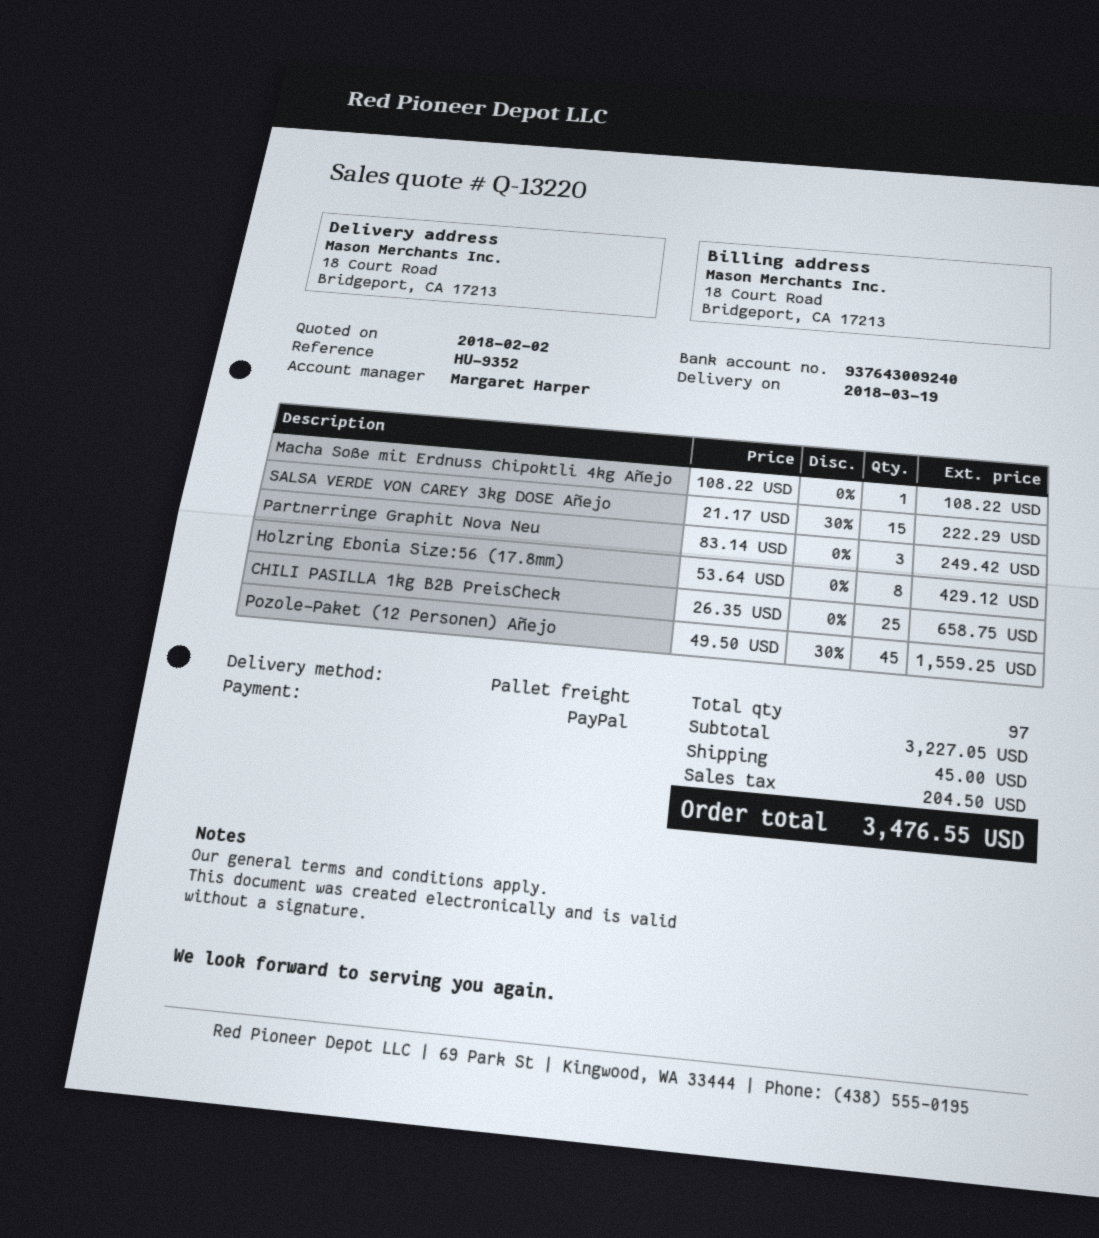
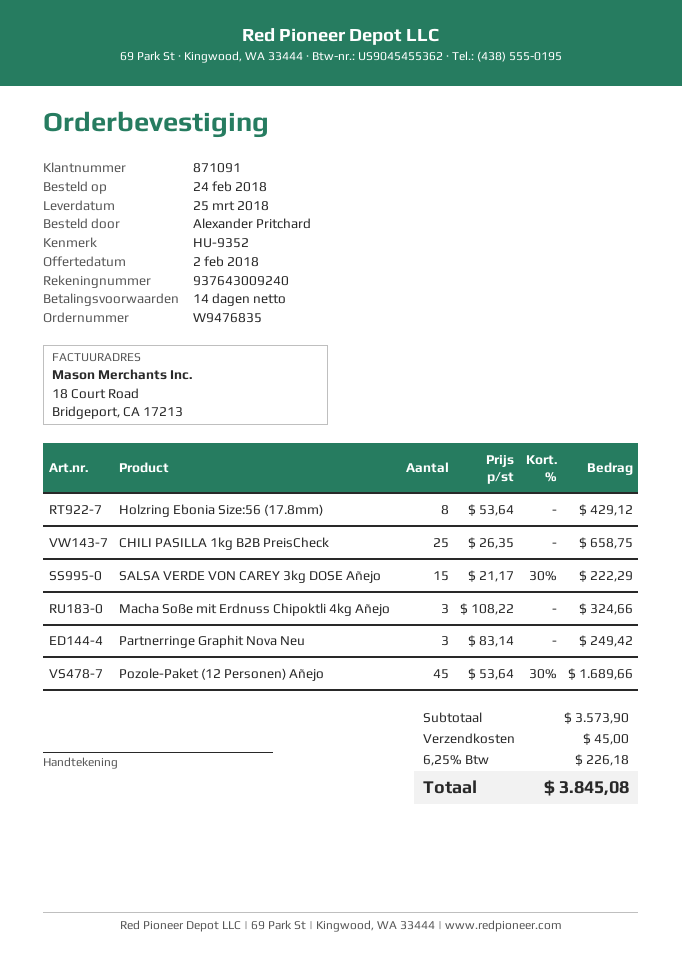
delivery date: 2018-03-19 -> 2018-03-25
Macha Soße mit Erdnuss Chipoktli 4kg Añejo: 1 x 108.22 = 108.22 -> 3 x 108.22 = 324.66
Pozole-Paket (12 Personen) Añejo: 45 x 49.50 - 30% = 1559.25 -> 45 x 53.64 - 30% = 1689.66
subtotal: 3227.05 -> 3573.90
tax: 204.50 -> 226.18
total: 3476.55 -> 3845.08

